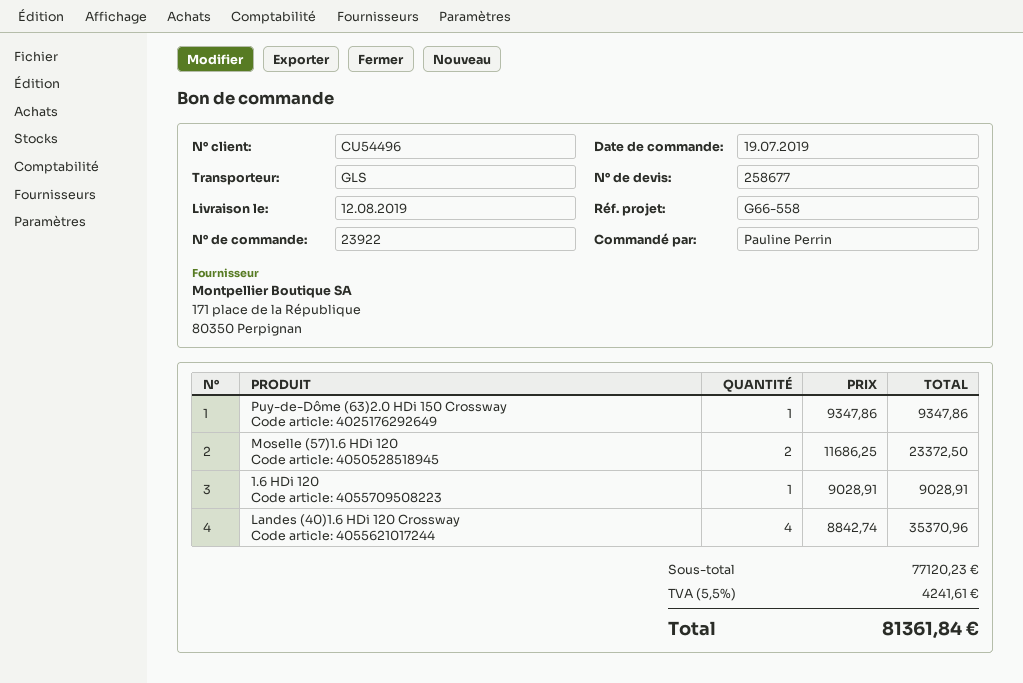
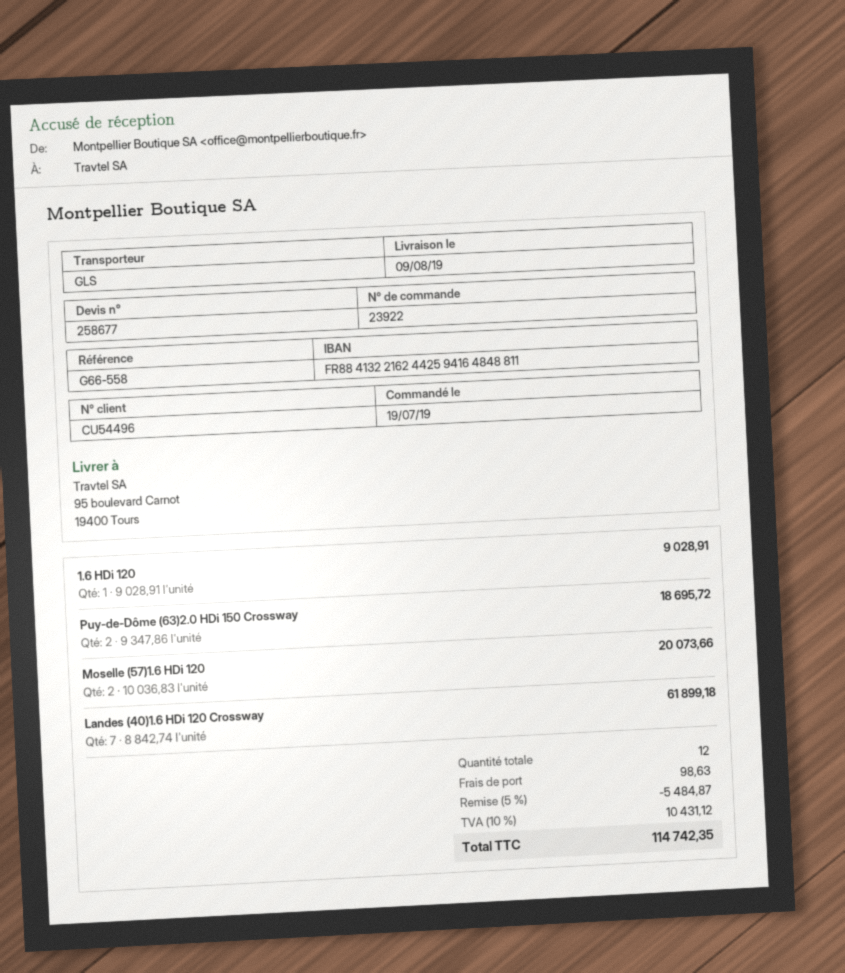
delivery date: 2019-08-12 -> 2019-08-09
Puy-de-Dôme (63)2.0 HDi 150 Crossway: 1 x 9347.86 = 9347.86 -> 2 x 9347.86 = 18695.72
Moselle (57)1.6 HDi 120: 2 x 11686.25 = 23372.50 -> 2 x 10036.83 = 20073.66
Landes (40)1.6 HDi 120 Crossway: 4 x 8842.74 = 35370.96 -> 7 x 8842.74 = 61899.18
discount: none -> 5% = 5484.87
shipping: none -> 98.63
tax: 5.5% = 4241.61 -> 10% = 10431.12
total: 81361.84 -> 114742.35

